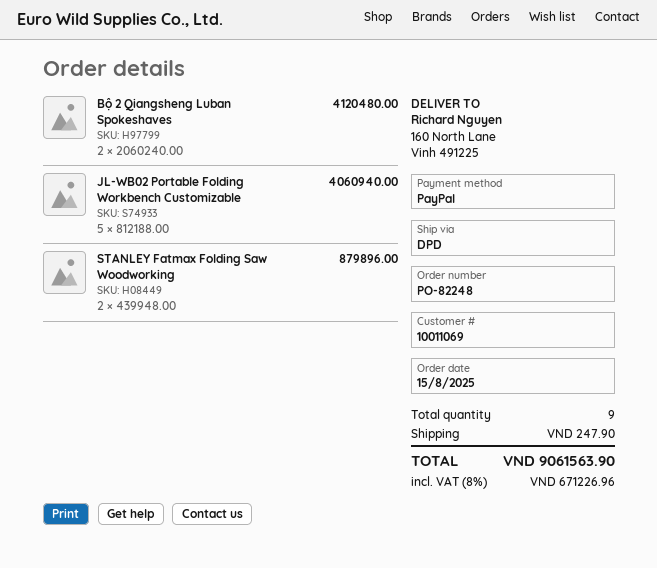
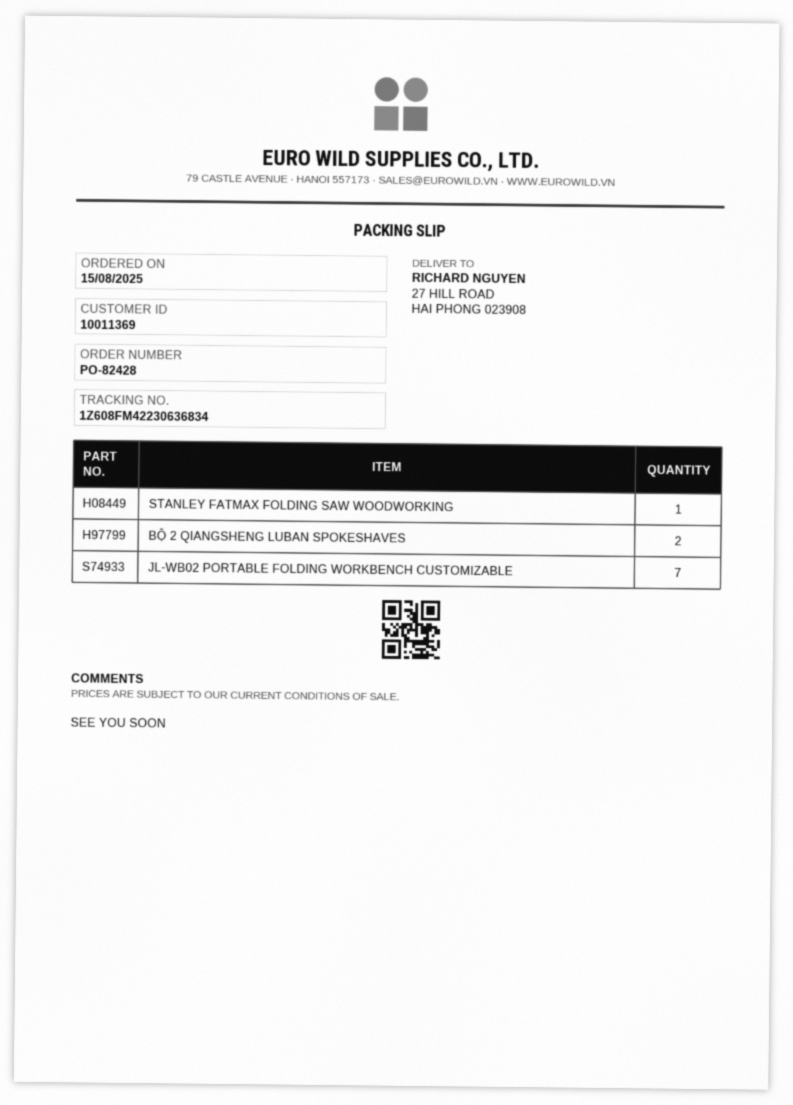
order number: PO-82248 -> PO-82428
customer number: 10011069 -> 10011369
ship to: 160 North Lane, Vinh 491225 -> 27 HILL ROAD, HAI PHONG 023908
JL-WB02 Portable Folding Workbench Customizable: 5 -> 7
STANLEY Fatmax Folding Saw Woodworking: 2 -> 1

